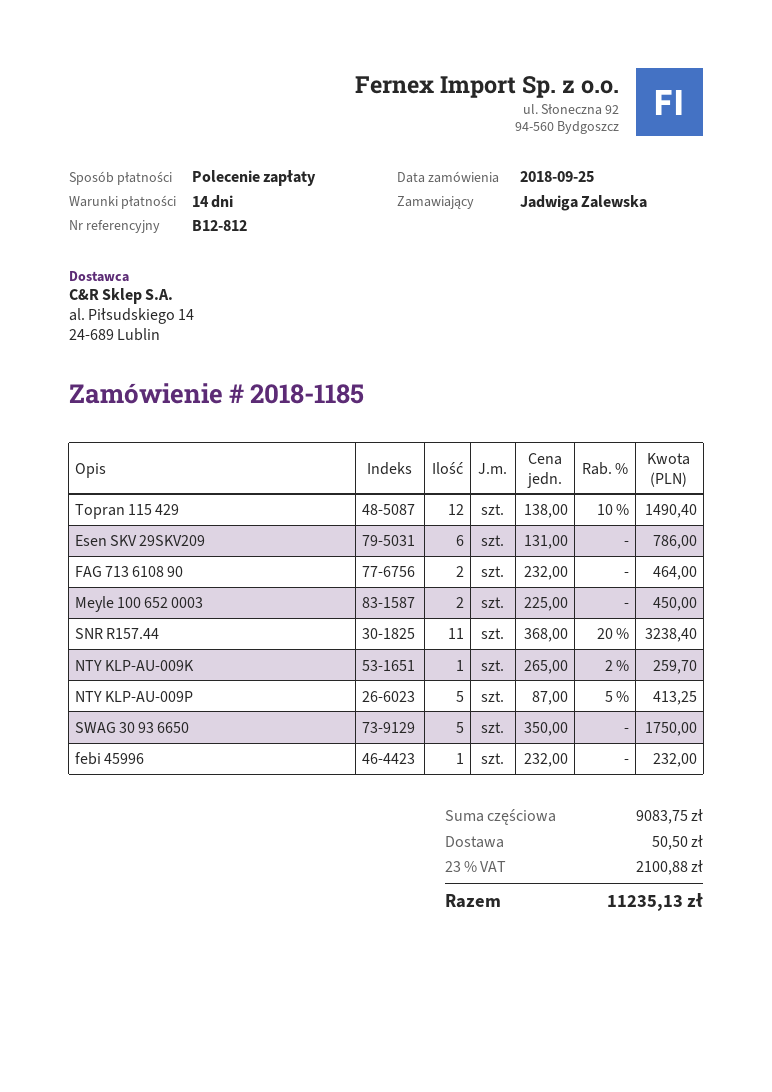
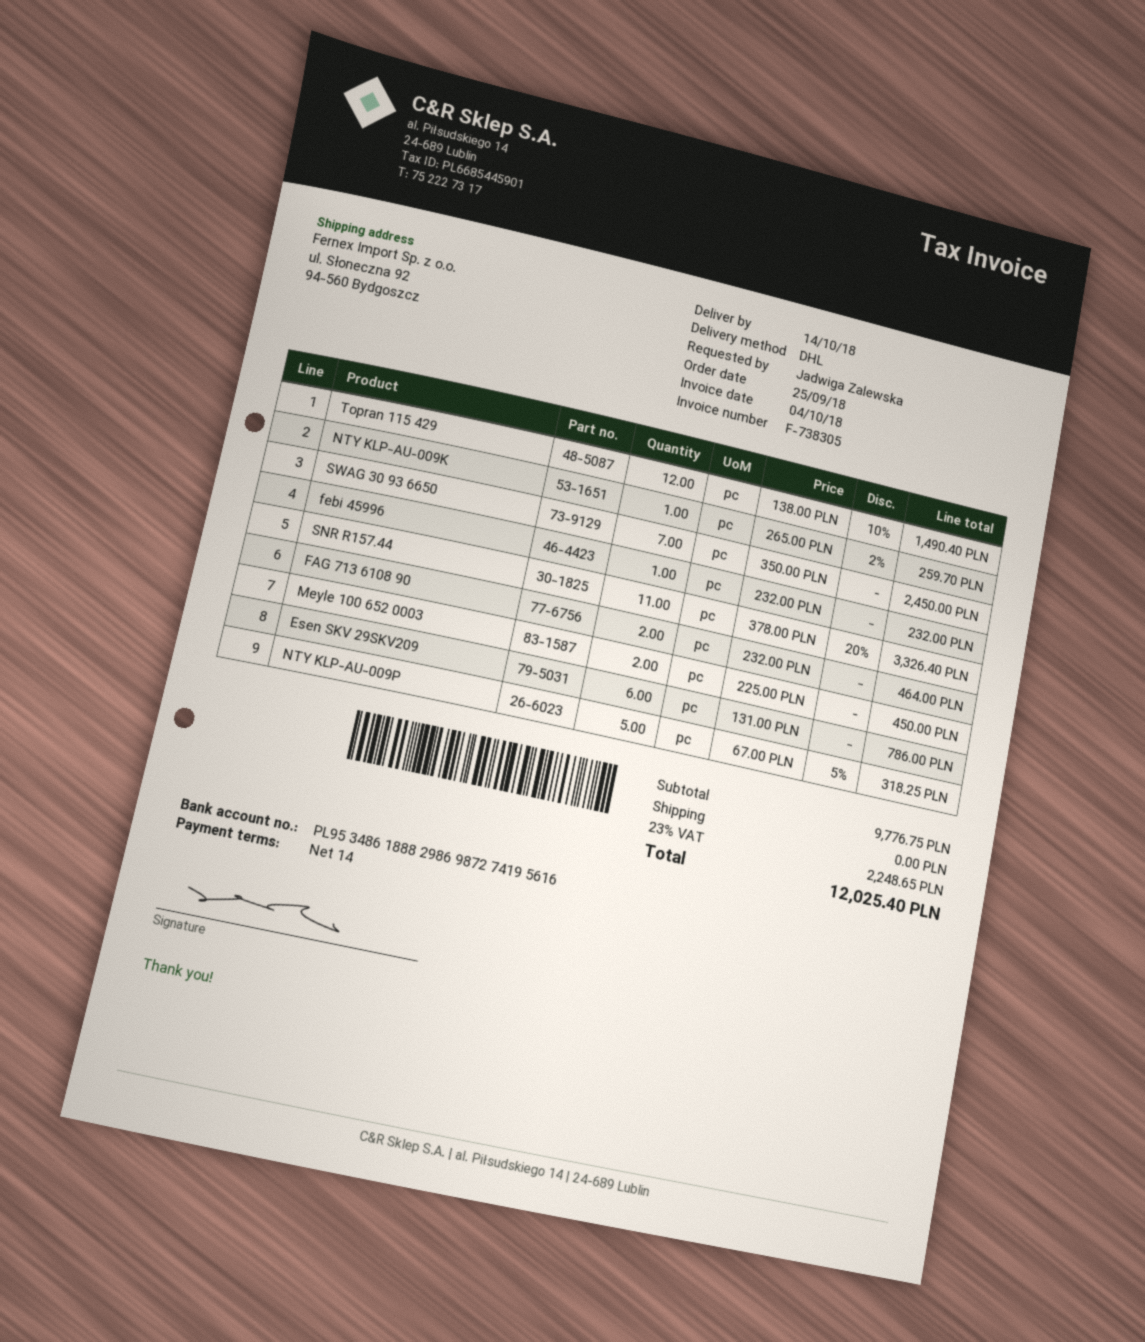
SNR R157.44: 11 x 368.00 - 20% = 3238.40 -> 11 x 378.00 - 20% = 3326.40
NTY KLP-AU-009P: 5 x 87.00 - 5% = 413.25 -> 5 x 67.00 - 5% = 318.25
SWAG 30 93 6650: 5 x 350.00 = 1750.00 -> 7 x 350.00 = 2450.00
subtotal: 9083.75 -> 9776.75
shipping: 50.50 -> 0.00
tax: 23% = 2100.88 -> 23% = 2248.65
total: 11235.13 -> 12025.40

